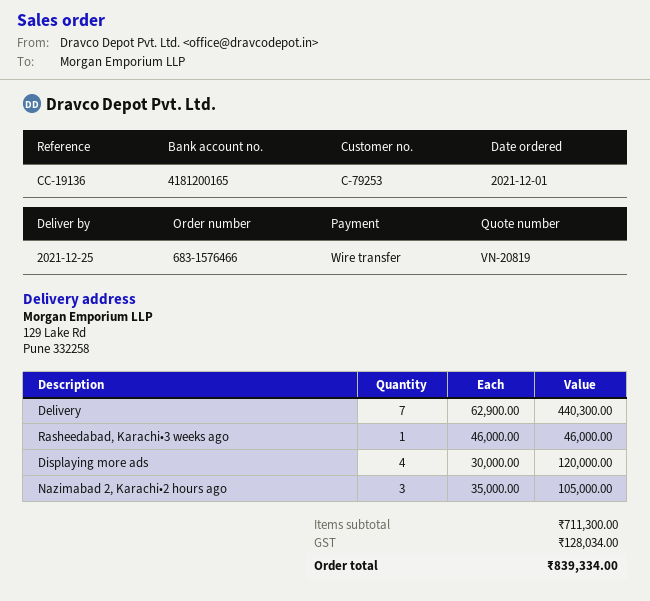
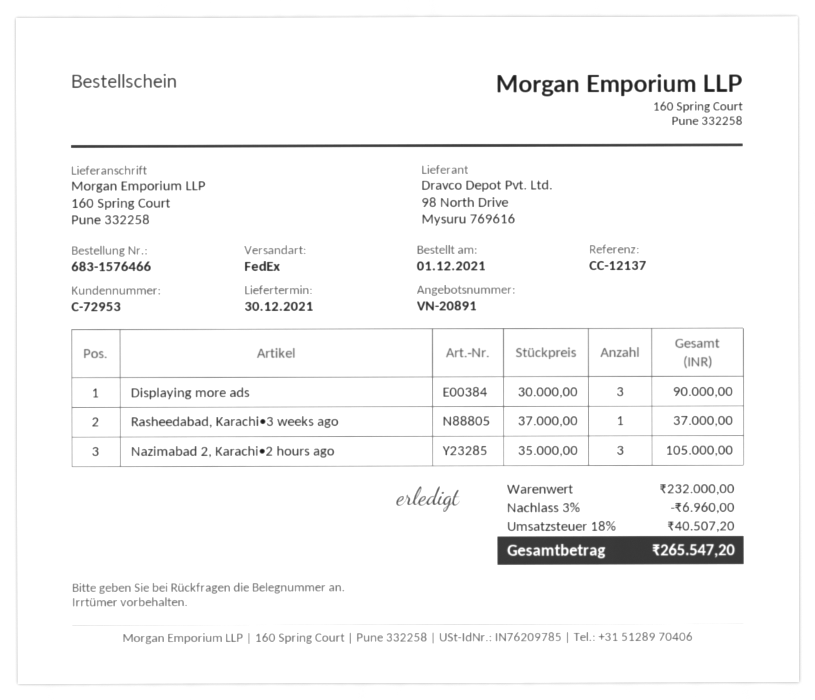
quote number: VN-20819 -> VN-20891
delivery date: 2021-12-25 -> 2021-12-30
customer number: C-79253 -> C-72953
reference: CC-19136 -> CC-12137
ship to: 129 Lake Rd, Pune 332258 -> 160 Spring Court, Pune 332258
Delivery: 7 x 62900.00 = 440300.00 -> none
Rasheedabad, Karachi•3 weeks ago: 1 x 46000.00 = 46000.00 -> 1 x 37000.00 = 37000.00
Displaying more ads: 4 x 30000.00 = 120000.00 -> 3 x 30000.00 = 90000.00
subtotal: 711300.00 -> 232000.00
discount: none -> 3% = 6960.00
tax: 128034.00 -> 40507.20
total: 839334.00 -> 265547.20

